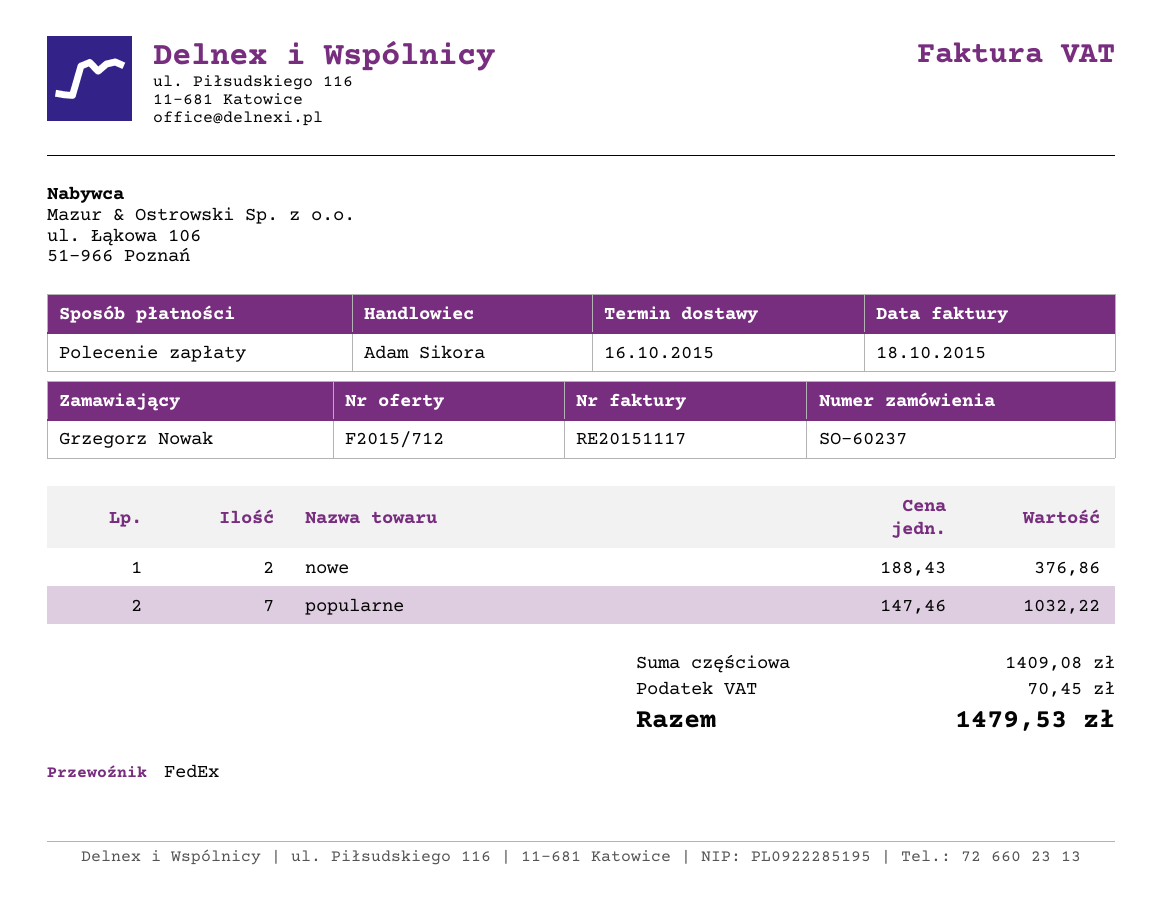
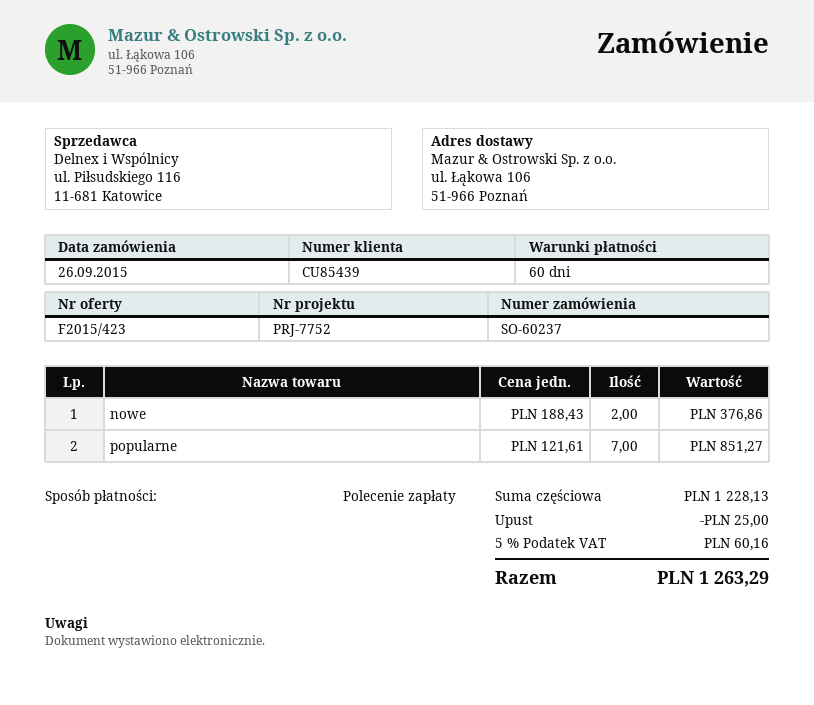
quote number: F2015/712 -> F2015/423
popularne: 7 x 147.46 = 1032.22 -> 7 x 121.61 = 851.27
subtotal: 1409.08 -> 1228.13
discount: none -> 25.00
tax: 70.45 -> 60.16
total: 1479.53 -> 1263.29

